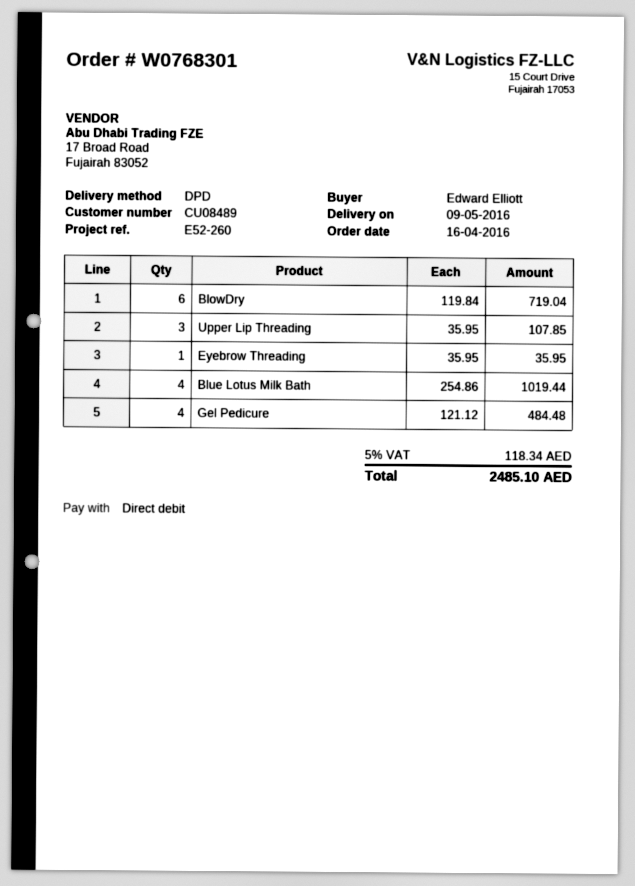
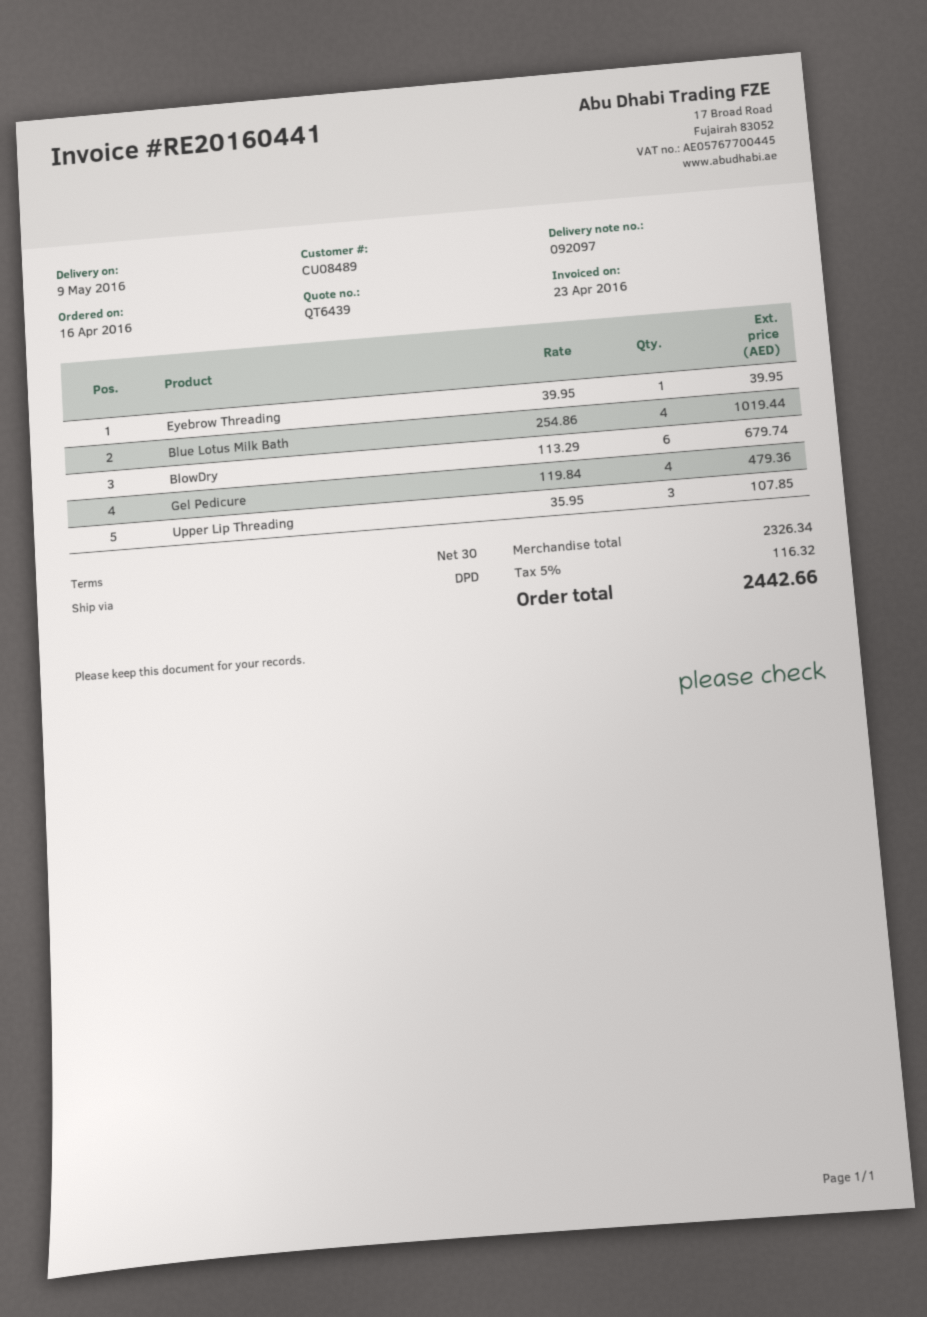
BlowDry: 6 x 119.84 = 719.04 -> 6 x 113.29 = 679.74
Eyebrow Threading: 1 x 35.95 = 35.95 -> 1 x 39.95 = 39.95
Gel Pedicure: 4 x 121.12 = 484.48 -> 4 x 119.84 = 479.36
tax: 5% = 118.34 -> 5% = 116.32
total: 2485.10 -> 2442.66

